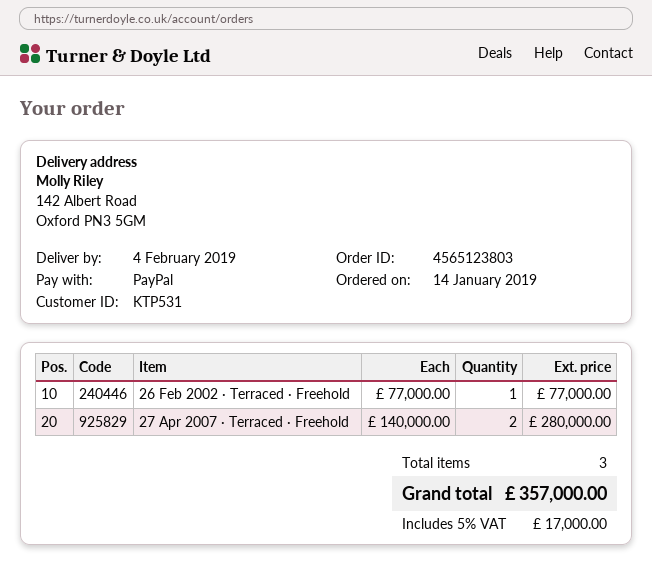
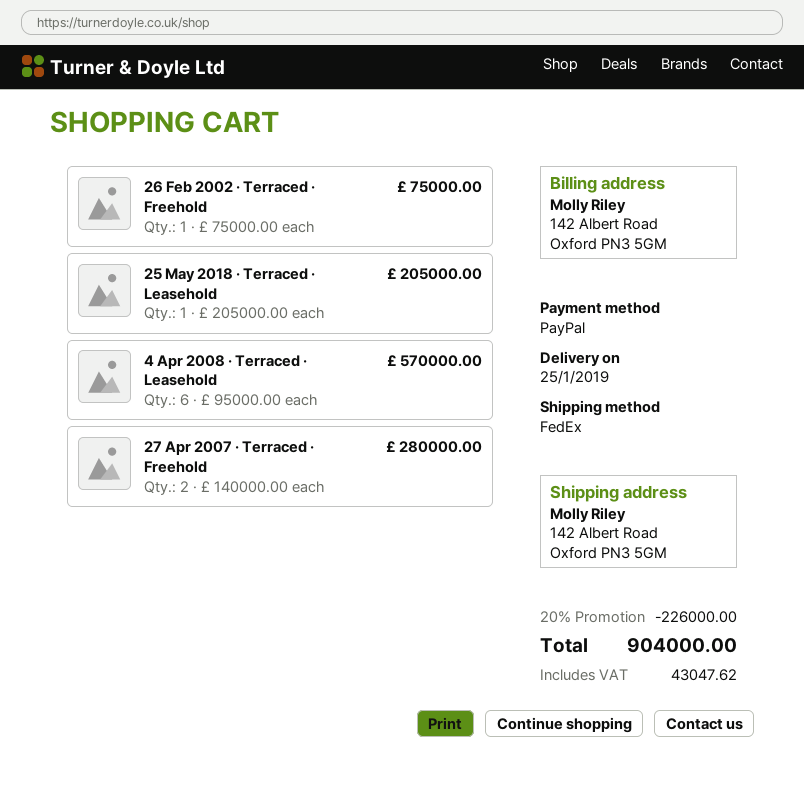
delivery date: 2019-02-04 -> 2019-01-25
26 Feb 2002 · Terraced · Freehold: 1 x 77000.00 = 77000.00 -> 1 x 75000.00 = 75000.00
25 May 2018 · Terraced · Leasehold: none -> 1 x 205000.00 = 205000.00
4 Apr 2008 · Terraced · Leasehold: none -> 6 x 95000.00 = 570000.00
discount: none -> 20% = 226000.00
tax: 17000.00 -> 43047.62
total: 357000.00 -> 904000.00

